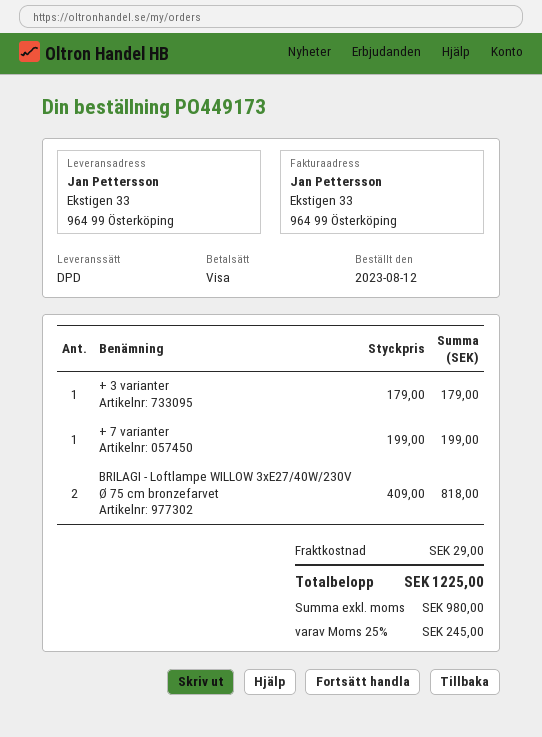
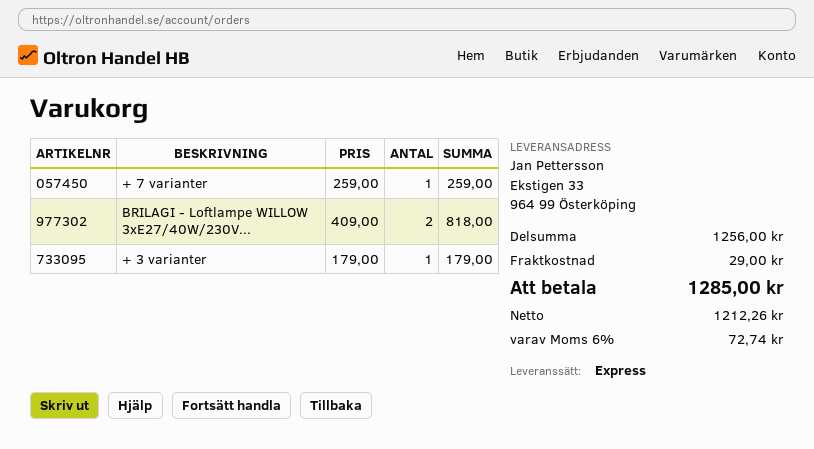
shipping method: DPD -> express
+ 7 varianter: 1 x 199.00 = 199.00 -> 1 x 259.00 = 259.00
net: 980.00 -> 1212.26
tax: 25% = 245.00 -> 6% = 72.74
total: 1225.00 -> 1285.00

